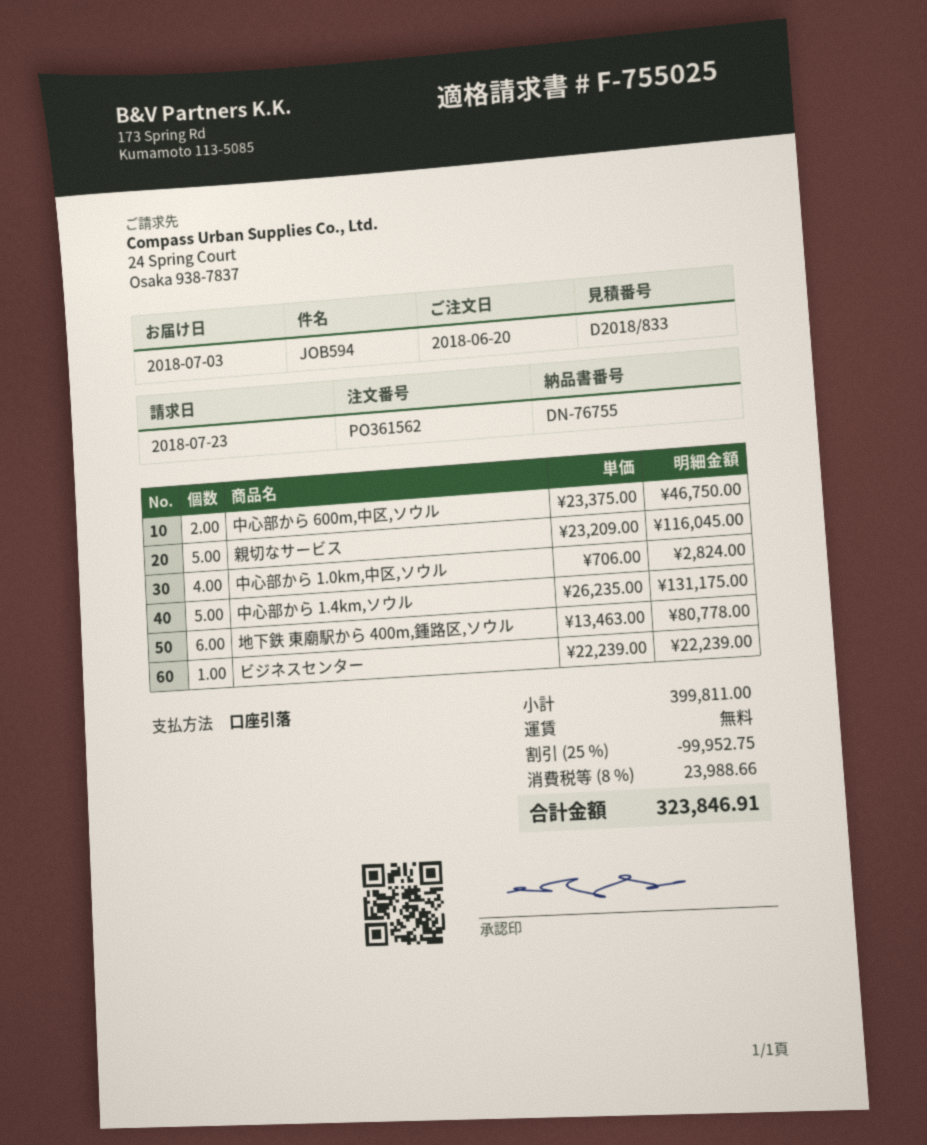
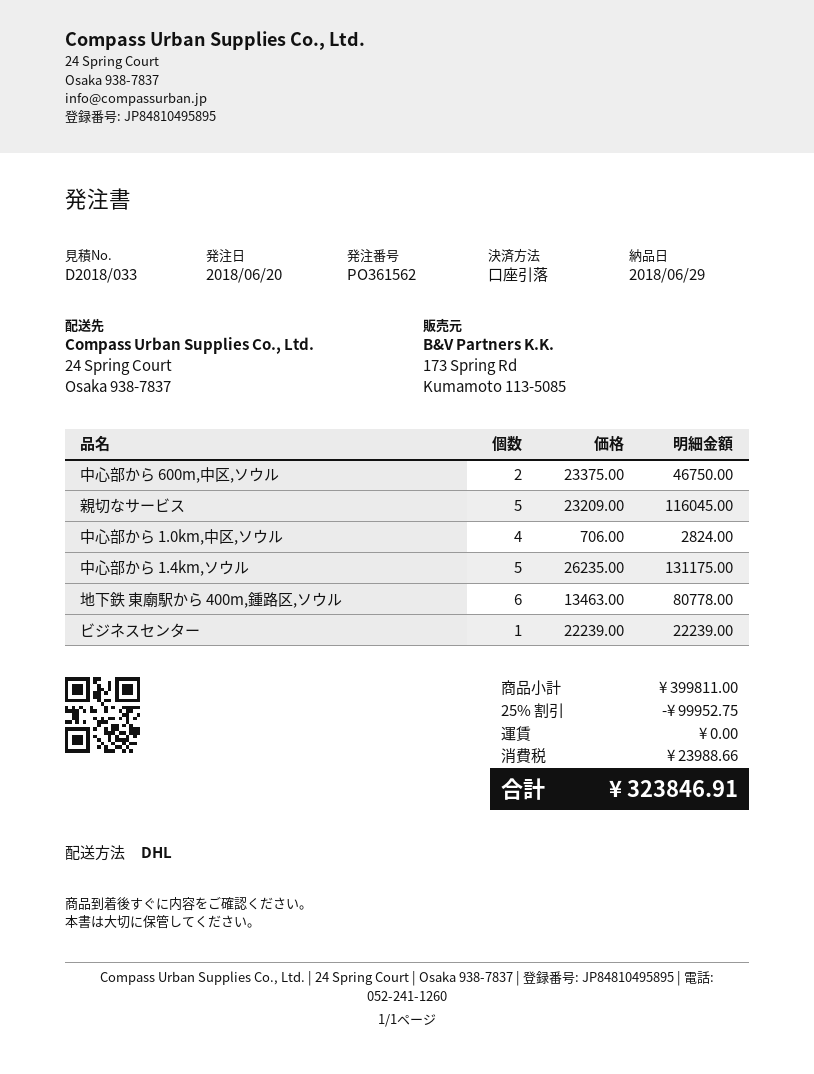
quote number: D2018/833 -> D2018/033
delivery date: 2018-07-03 -> 2018-06-29

